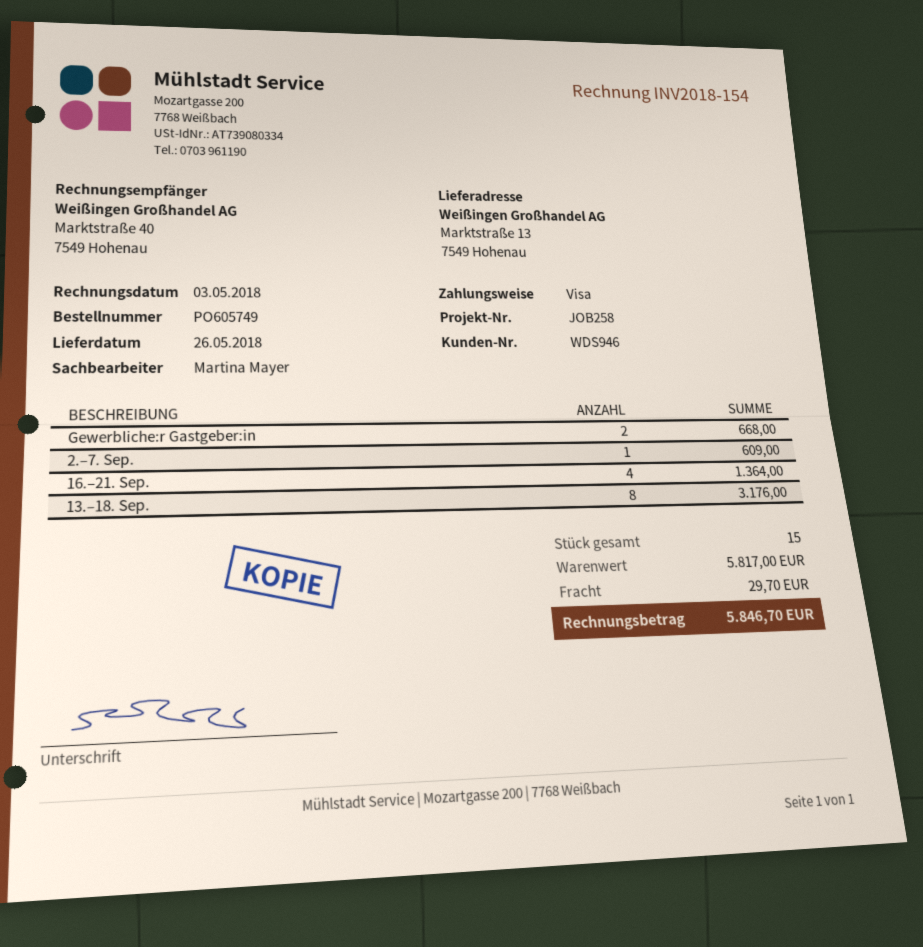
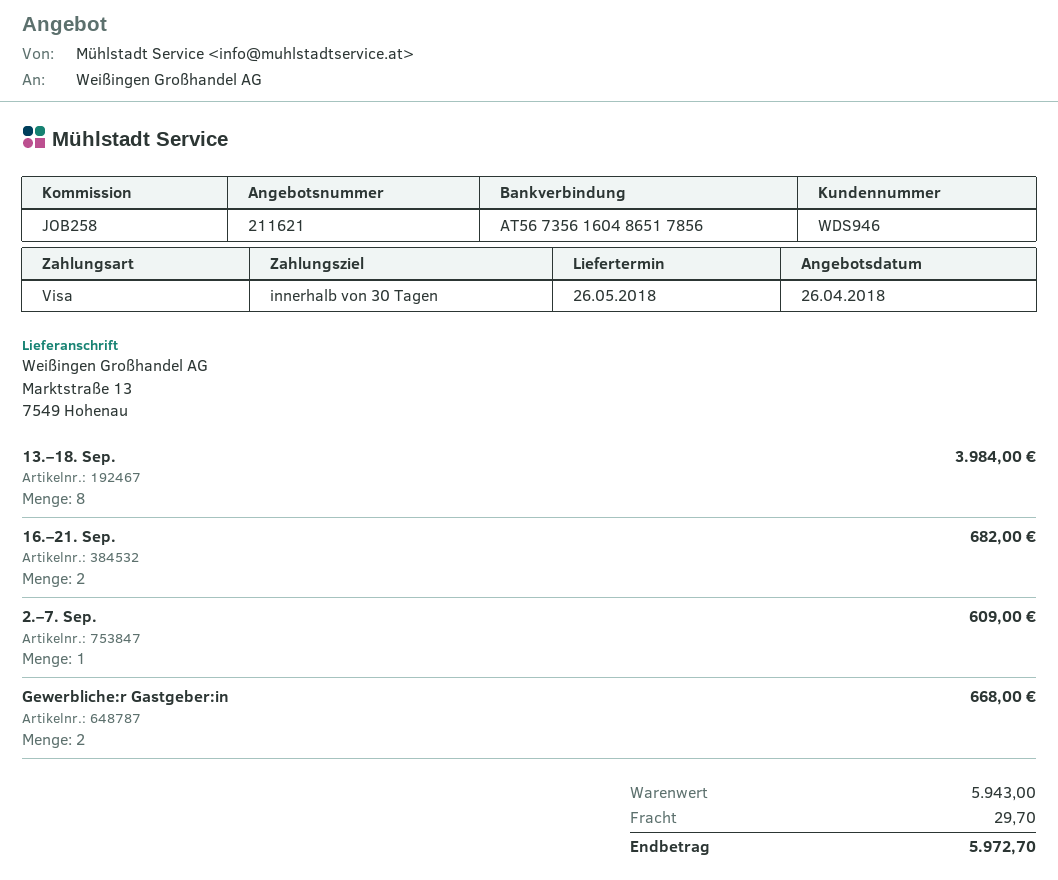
16.–21. Sep.: 4 for 1364.00 -> 2 for 682.00
13.–18. Sep.: 8 for 3176.00 -> 8 for 3984.00
subtotal: 5817.00 -> 5943.00
total: 5846.70 -> 5972.70

